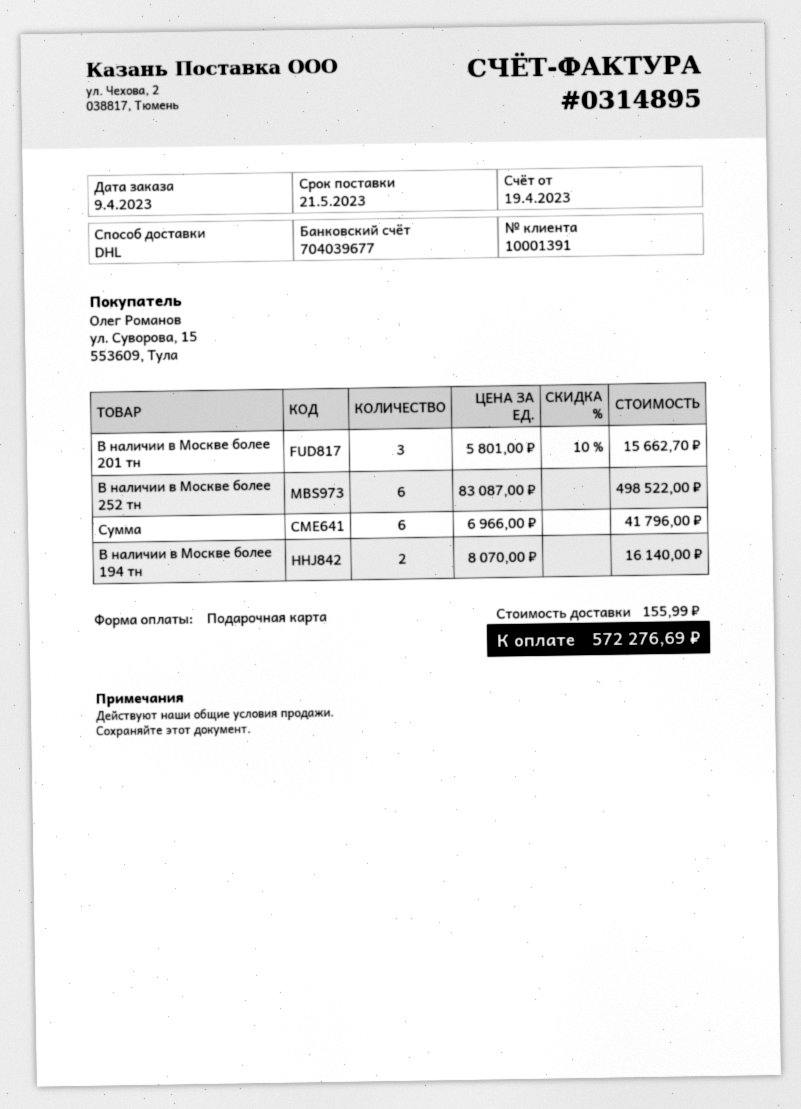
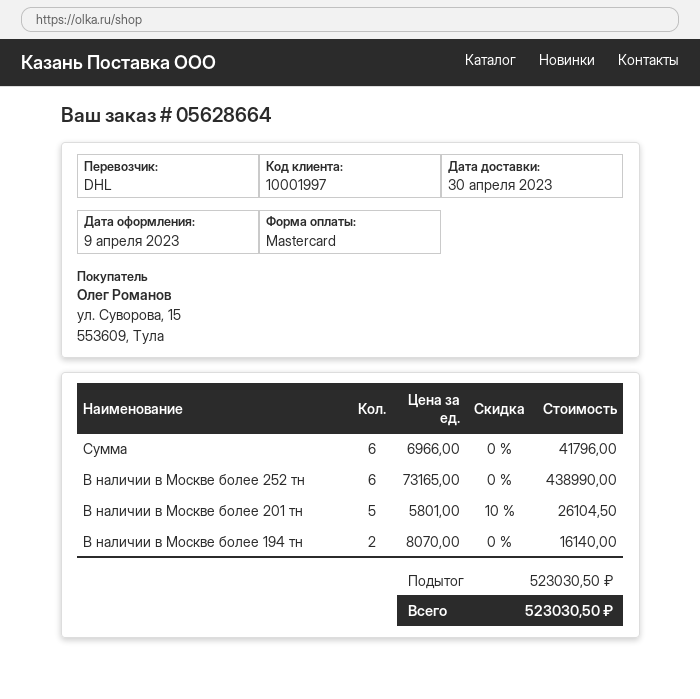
delivery date: 2023-05-21 -> 2023-04-30
customer number: 10001391 -> 10001997
payment method: gift card -> Mastercard
В наличии в Москве более 201 тн: 3 x 5801.00 - 10% = 15662.70 -> 5 x 5801.00 - 10% = 26104.50
В наличии в Москве более 252 тн: 6 x 83087.00 = 498522.00 -> 6 x 73165.00 = 438990.00
shipping: 155.99 -> none
total: 572276.69 -> 523030.50

